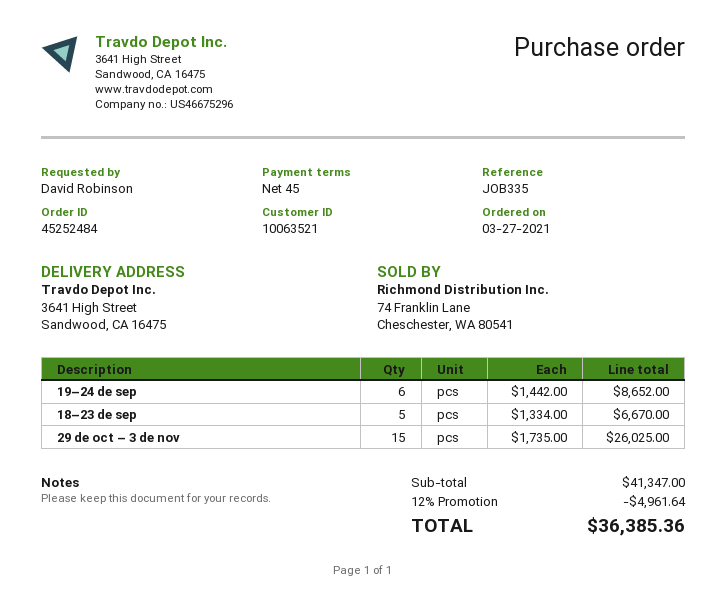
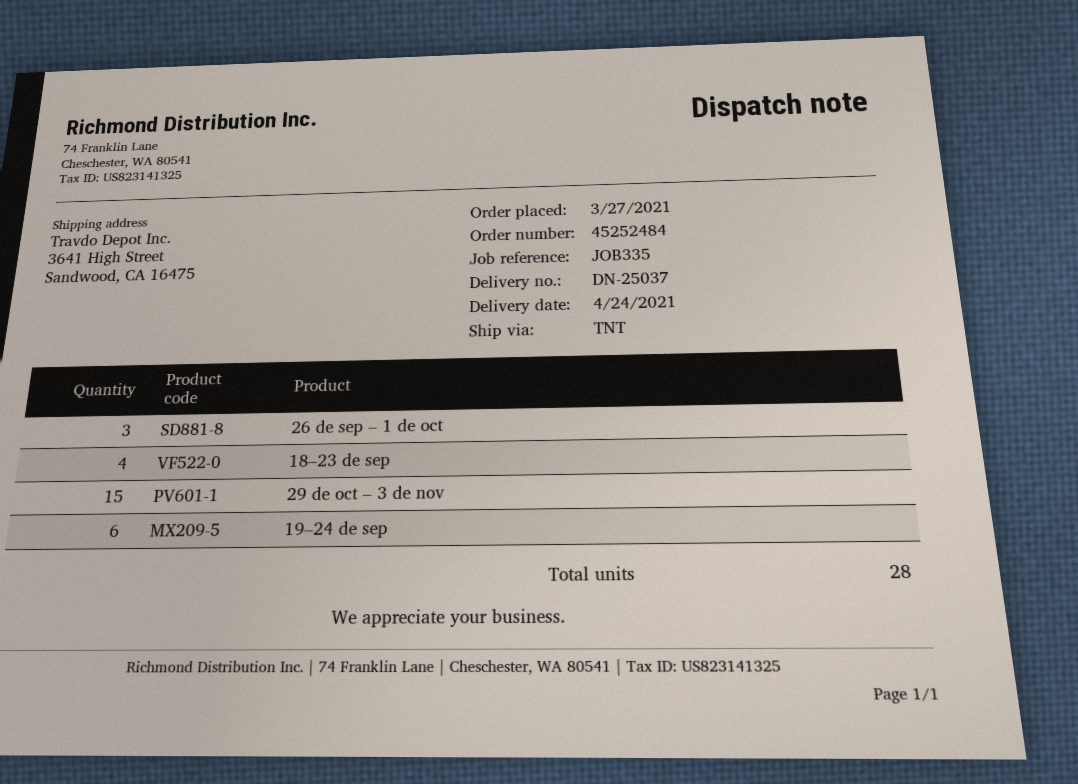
18–23 de sep: 5 -> 4
26 de sep – 1 de oct: none -> 3

